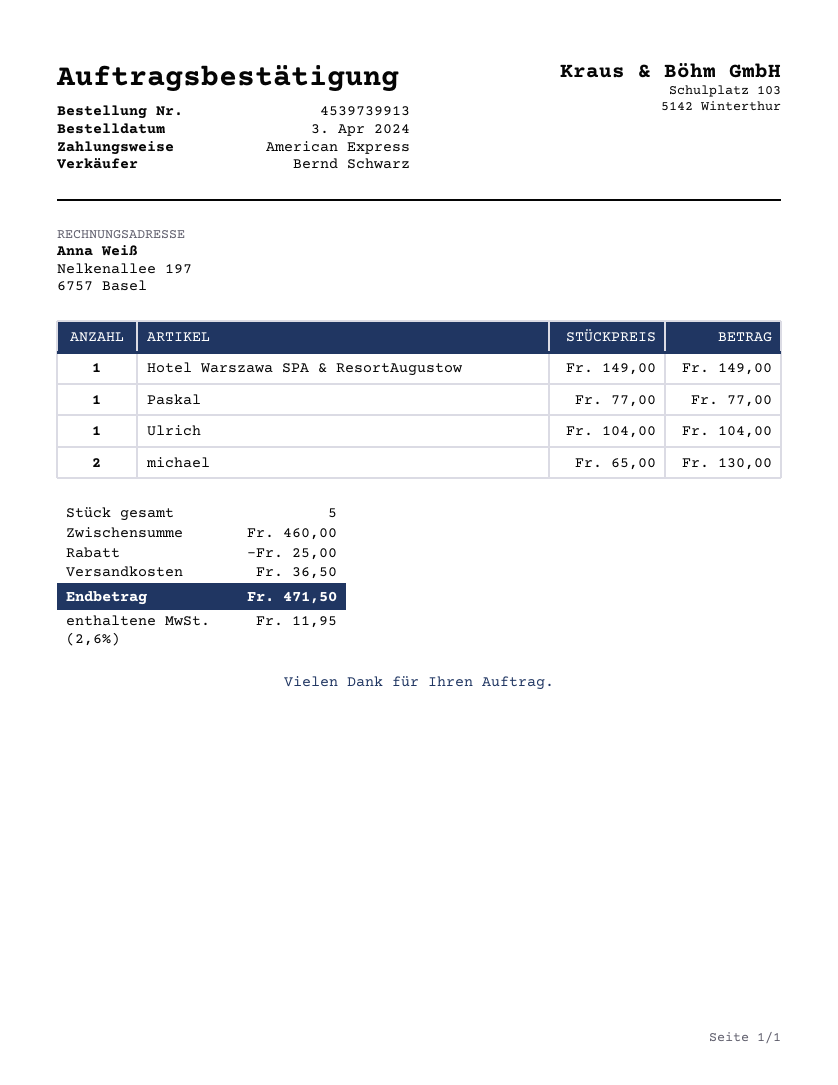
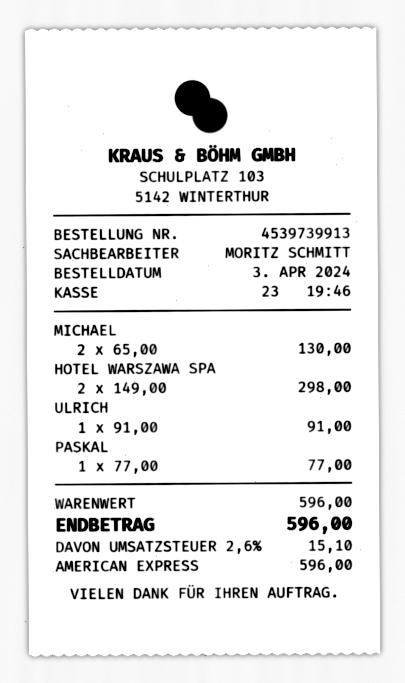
sales rep: Bernd Schwarz -> MORITZ SCHMITT
Hotel Warszawa SPA & ResortAugustow: 1 x 149.00 = 149.00 -> 2 x 149.00 = 298.00
Ulrich: 1 x 104.00 = 104.00 -> 1 x 91.00 = 91.00
subtotal: 460.00 -> 596.00
discount: 25.00 -> none
shipping: 36.50 -> none
tax: 2.6% = 11.95 -> 2.6% = 15.10
total: 471.50 -> 596.00

